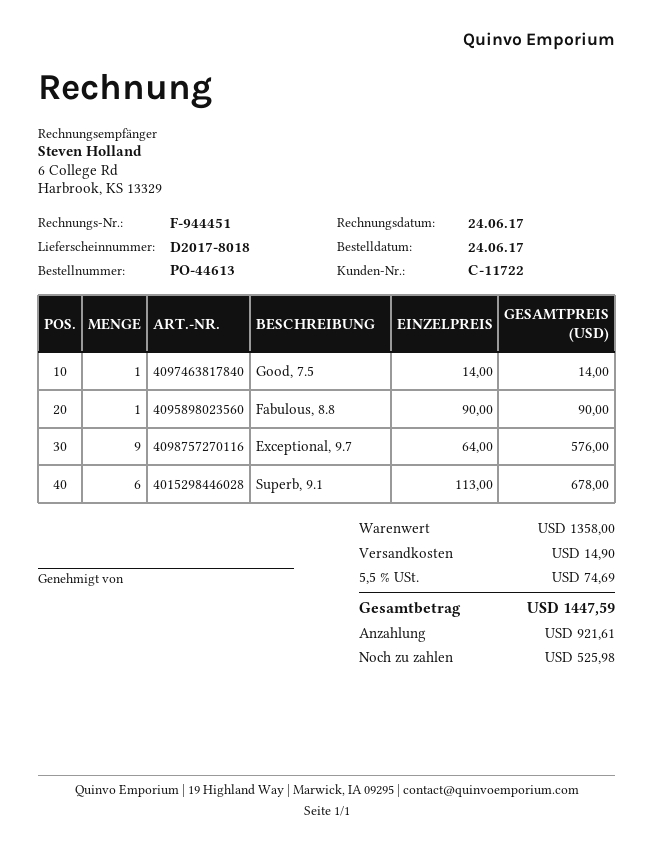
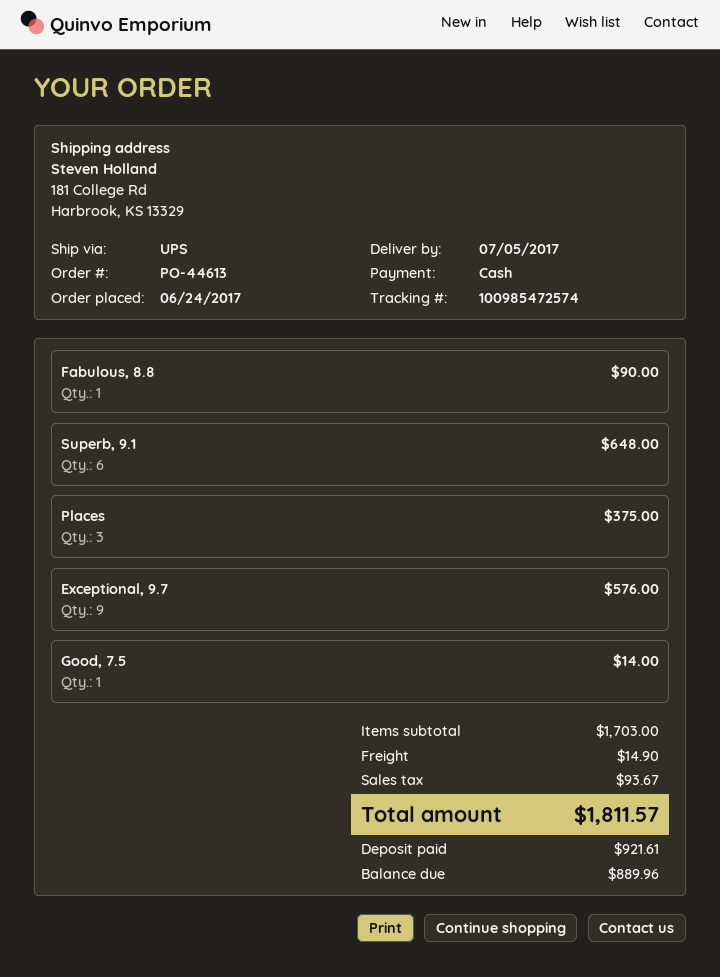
Superb, 9.1: 6 for 678.00 -> 6 for 648.00
Places: none -> 3 for 375.00
subtotal: 1358.00 -> 1703.00
tax: 74.69 -> 93.67
total: 1447.59 -> 1811.57
balance: 525.98 -> 889.96

